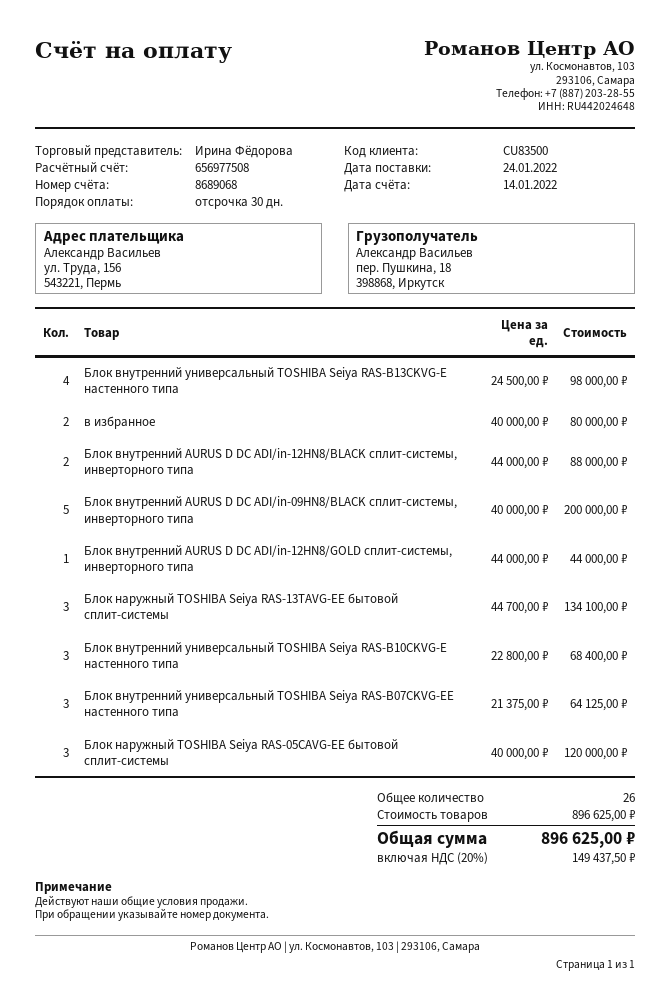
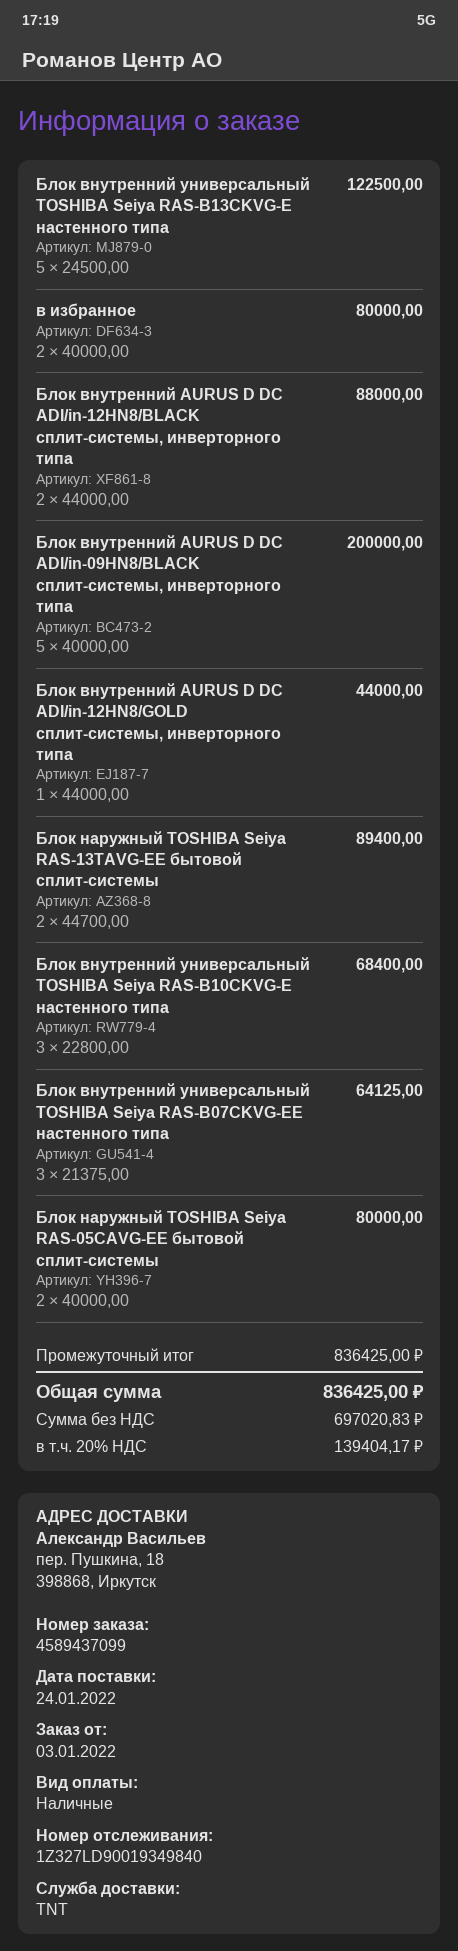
Блок внутренний универсальный TOSHIBA Seiya RAS-B13CKVG-E настенного типа: 4 x 24500.00 = 98000.00 -> 5 x 24500.00 = 122500.00
Блок наружный TOSHIBA Seiya RAS-13TAVG-EE бытовой сплит-системы: 3 x 44700.00 = 134100.00 -> 2 x 44700.00 = 89400.00
Блок наружный TOSHIBA Seiya RAS-05CAVG-EE бытовой сплит-системы: 3 x 40000.00 = 120000.00 -> 2 x 40000.00 = 80000.00
subtotal: 896625.00 -> 836425.00
tax: 20% = 149437.50 -> 20% = 139404.17
total: 896625.00 -> 836425.00

